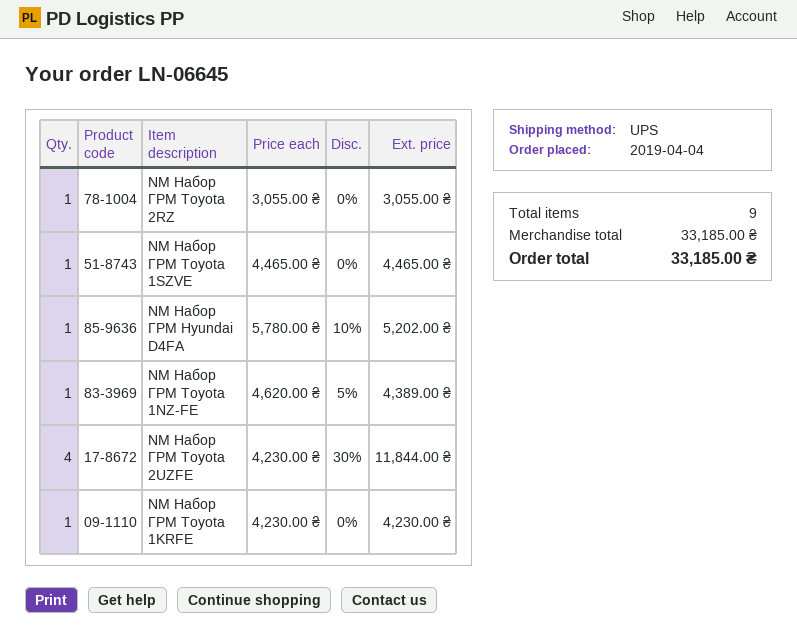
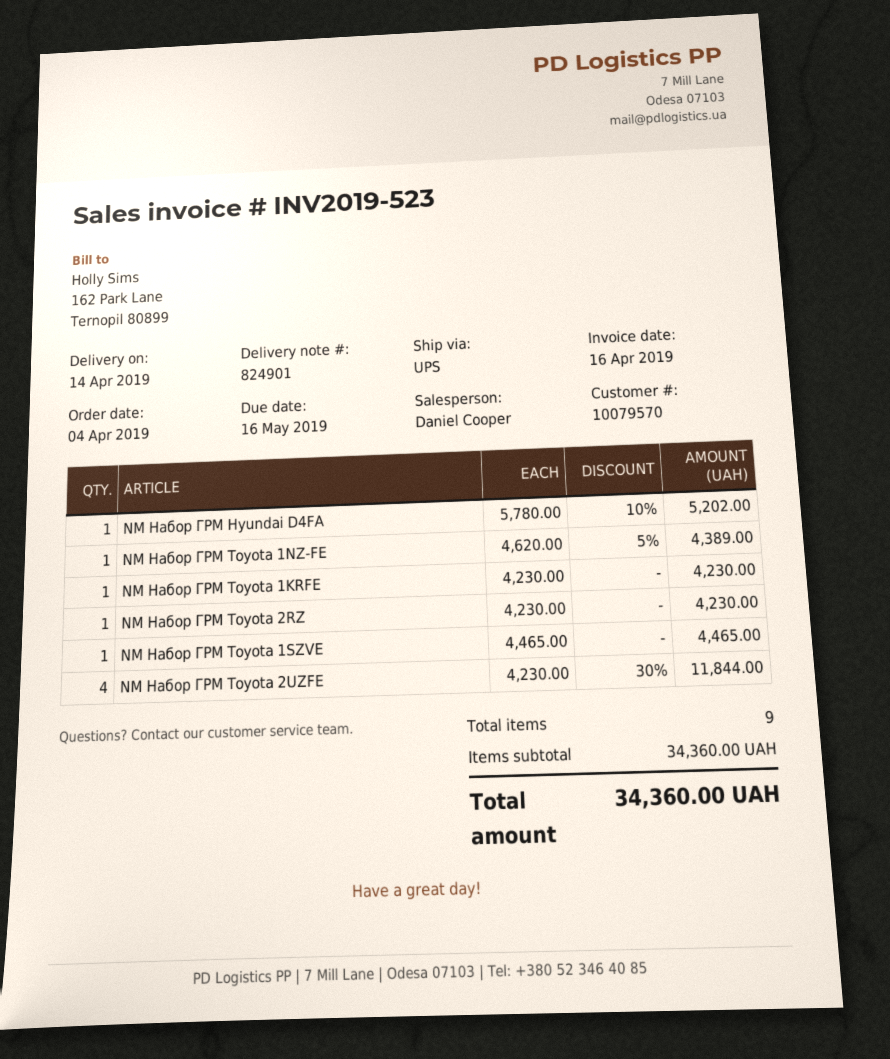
NM Набор ГРМ Toyota 2RZ: 1 x 3055.00 = 3055.00 -> 1 x 4230.00 = 4230.00
subtotal: 33185.00 -> 34360.00
total: 33185.00 -> 34360.00

